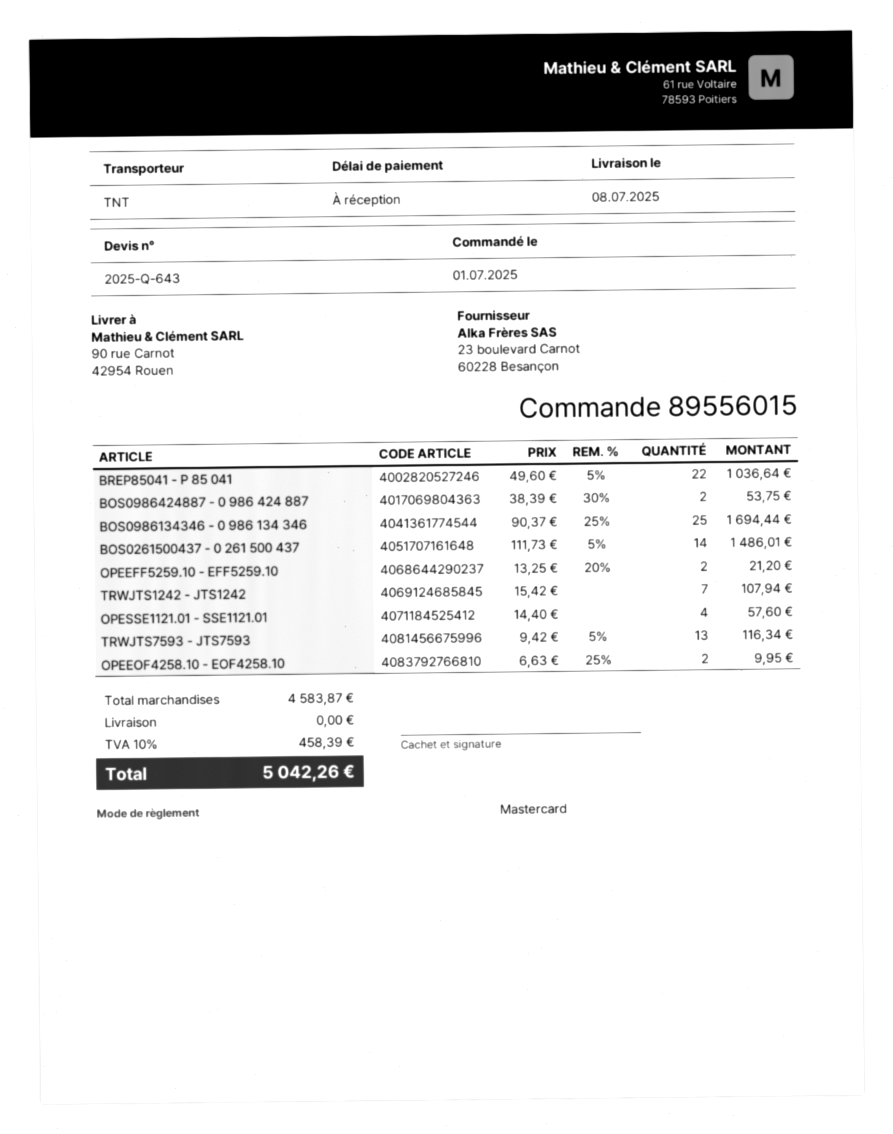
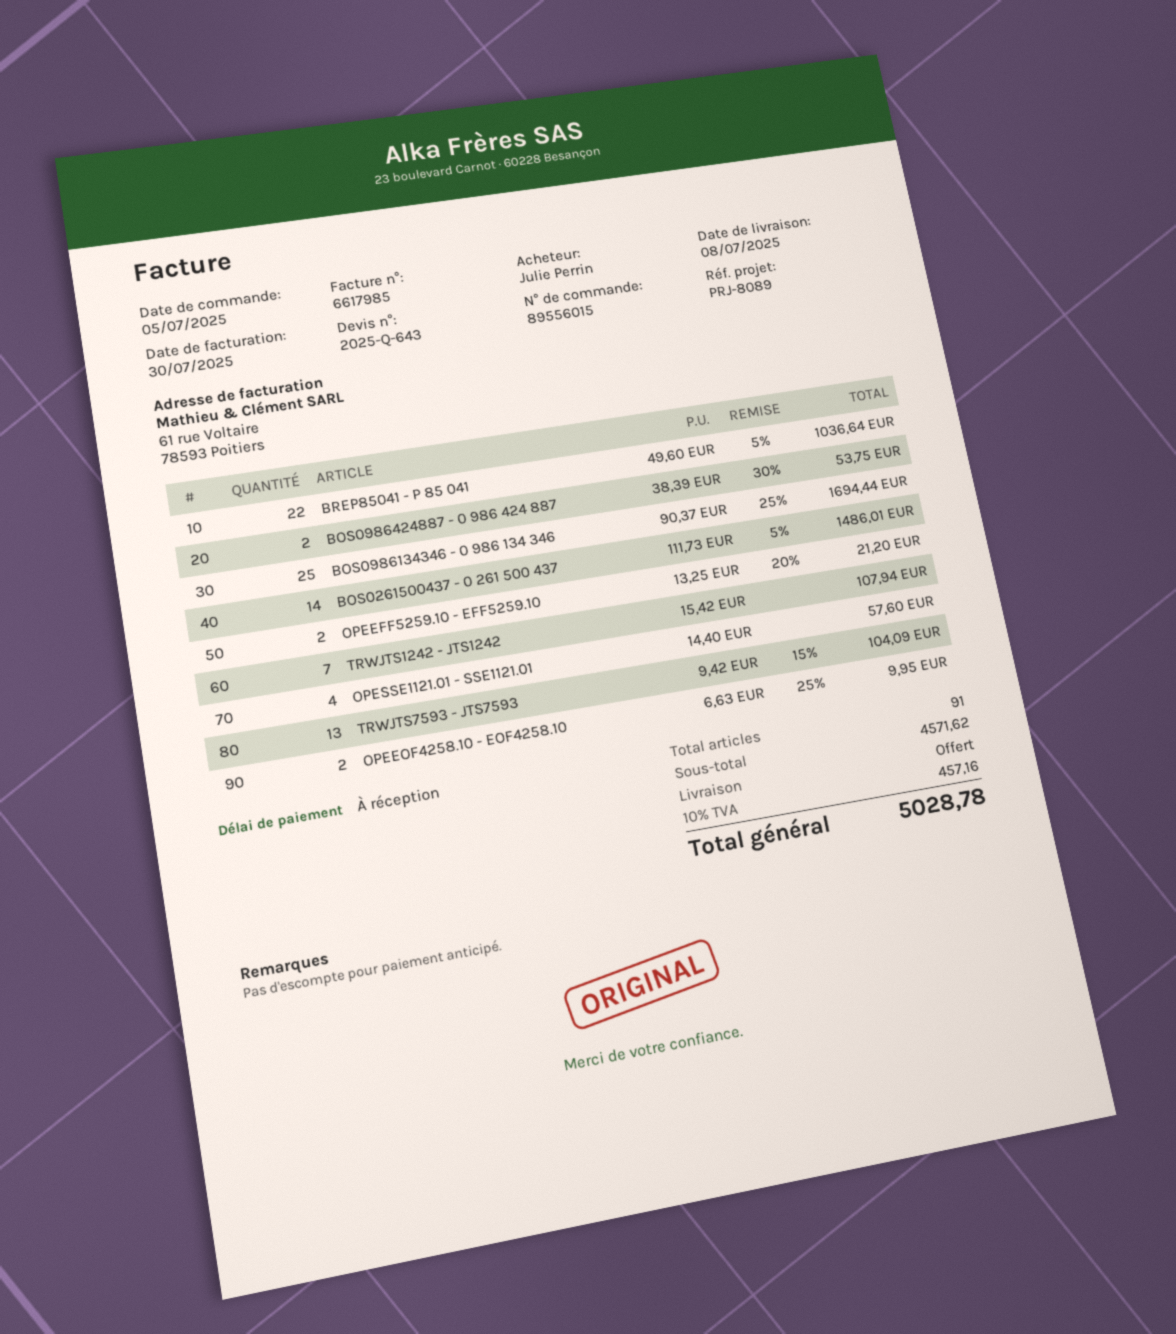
order date: 2025-07-01 -> 2025-07-05
TRWJTS7593 - JTS7593: 13 x 9.42 - 5% = 116.34 -> 13 x 9.42 - 15% = 104.09
subtotal: 4583.87 -> 4571.62
tax: 10% = 458.39 -> 10% = 457.16
total: 5042.26 -> 5028.78

